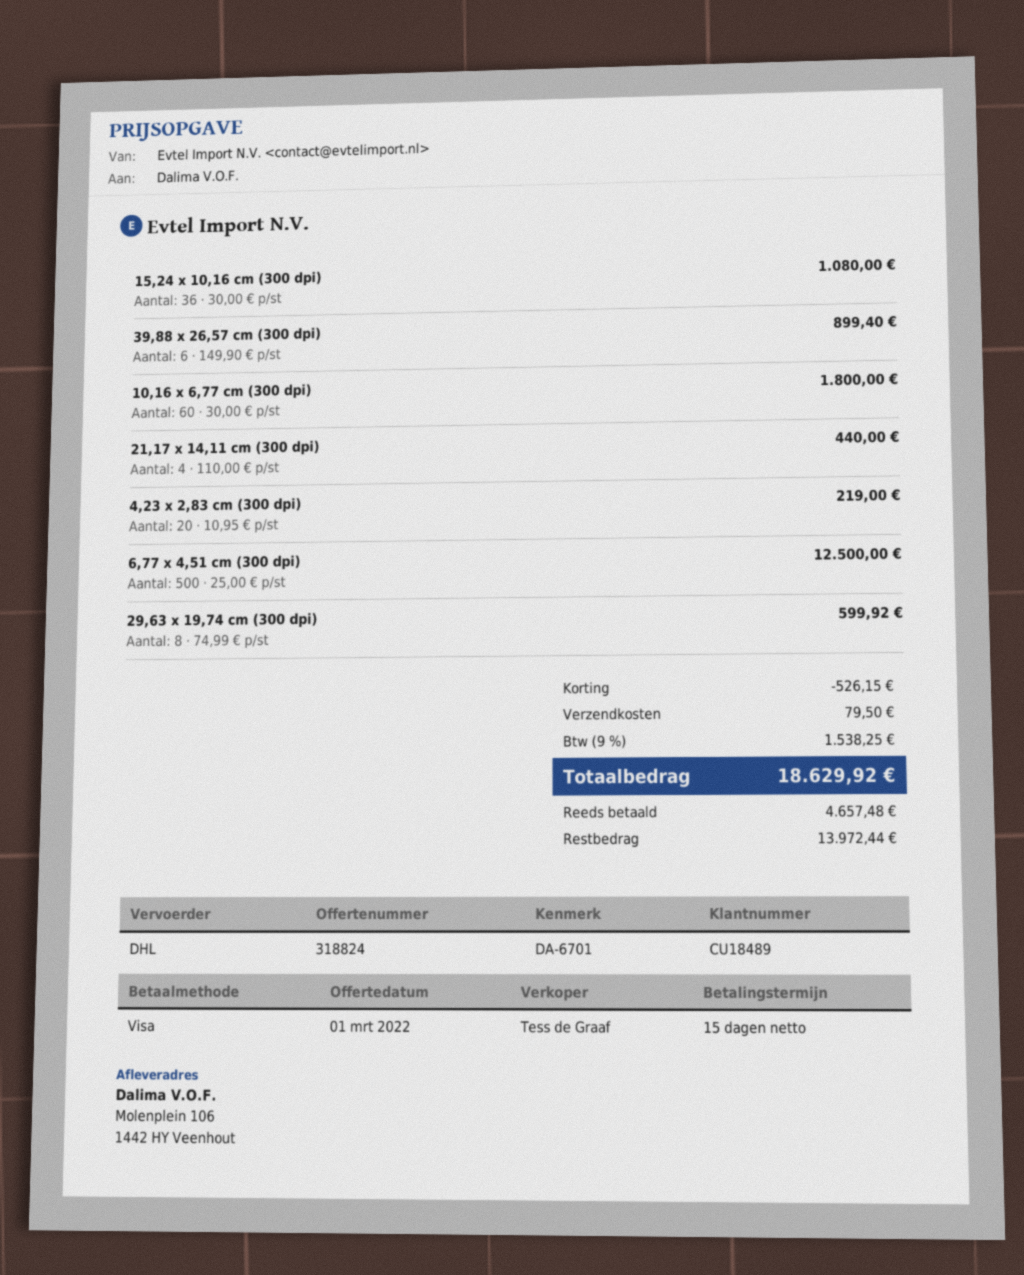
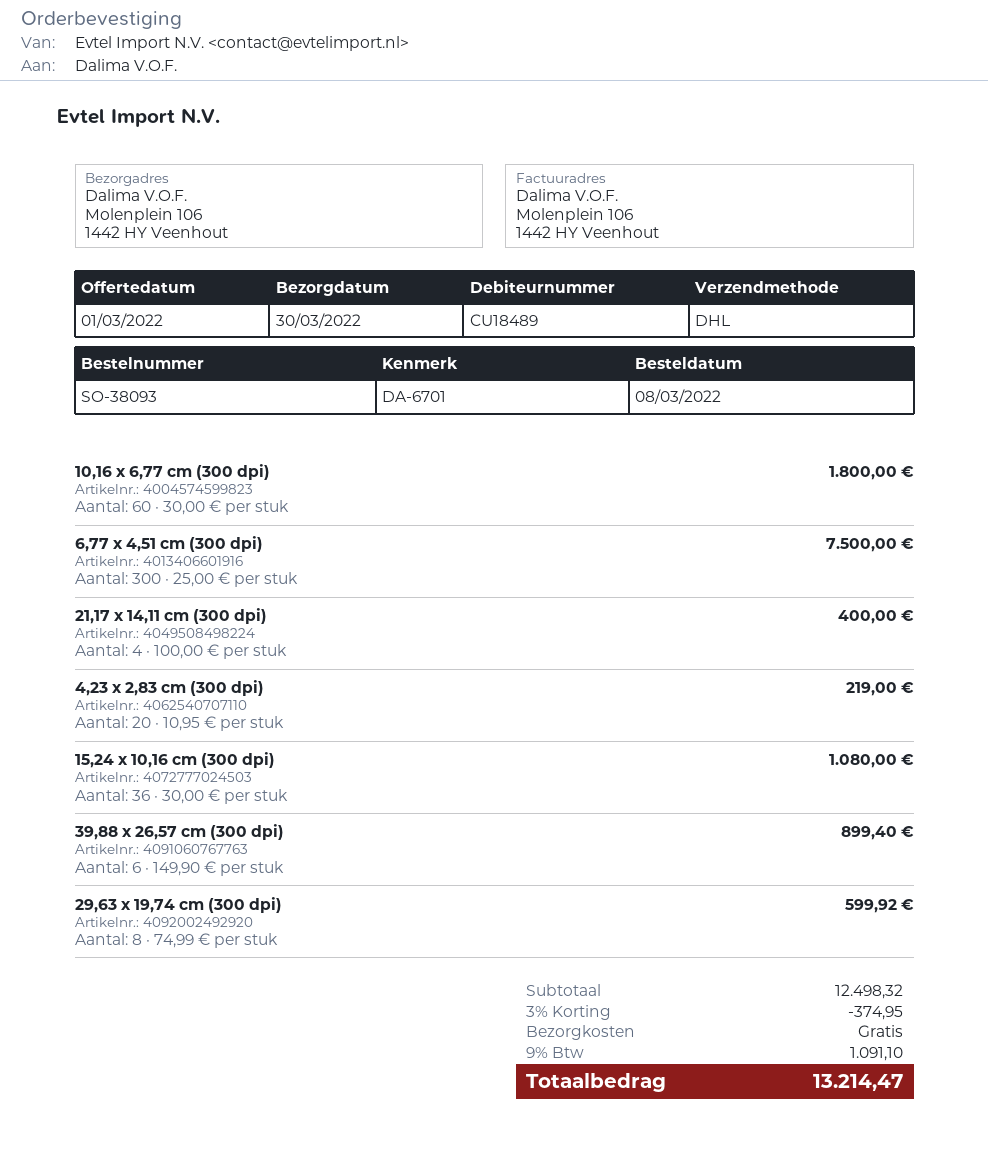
21,17 x 14,11 cm (300 dpi): 4 x 110.00 = 440.00 -> 4 x 100.00 = 400.00
6,77 x 4,51 cm (300 dpi): 500 x 25.00 = 12500.00 -> 300 x 25.00 = 7500.00
discount: 526.15 -> 374.95
shipping: 79.50 -> 0.00
tax: 9% = 1538.25 -> 9% = 1091.10
total: 18629.92 -> 13214.47

